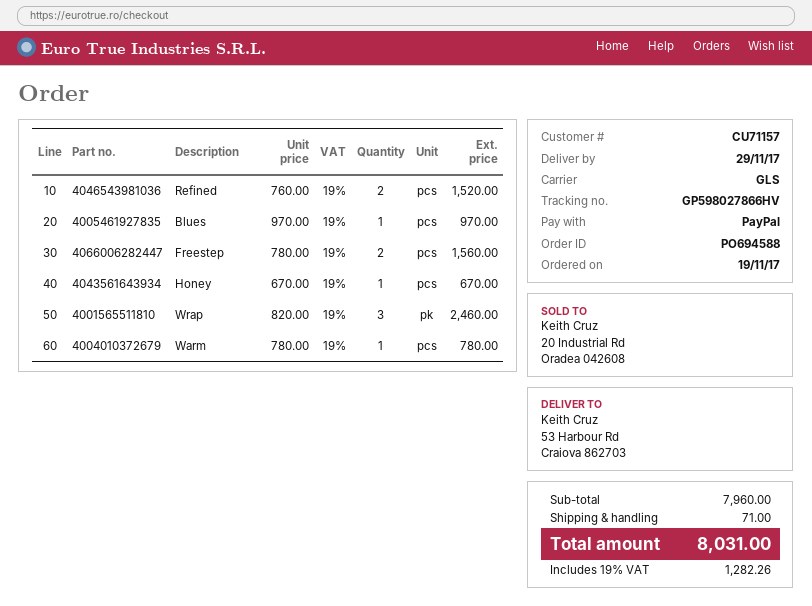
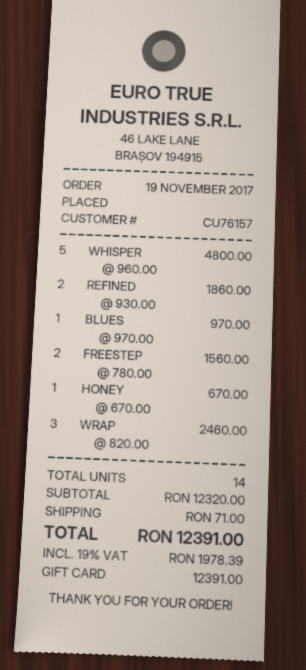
customer number: CU71157 -> CU76157
payment method: PayPal -> gift card
Refined: 2 x 760.00 = 1520.00 -> 2 x 930.00 = 1860.00
Warm: 1 x 780.00 = 780.00 -> none
WHISPER: none -> 5 x 960.00 = 4800.00
subtotal: 7960.00 -> 12320.00
tax: 19% = 1282.26 -> 19% = 1978.39
total: 8031.00 -> 12391.00

